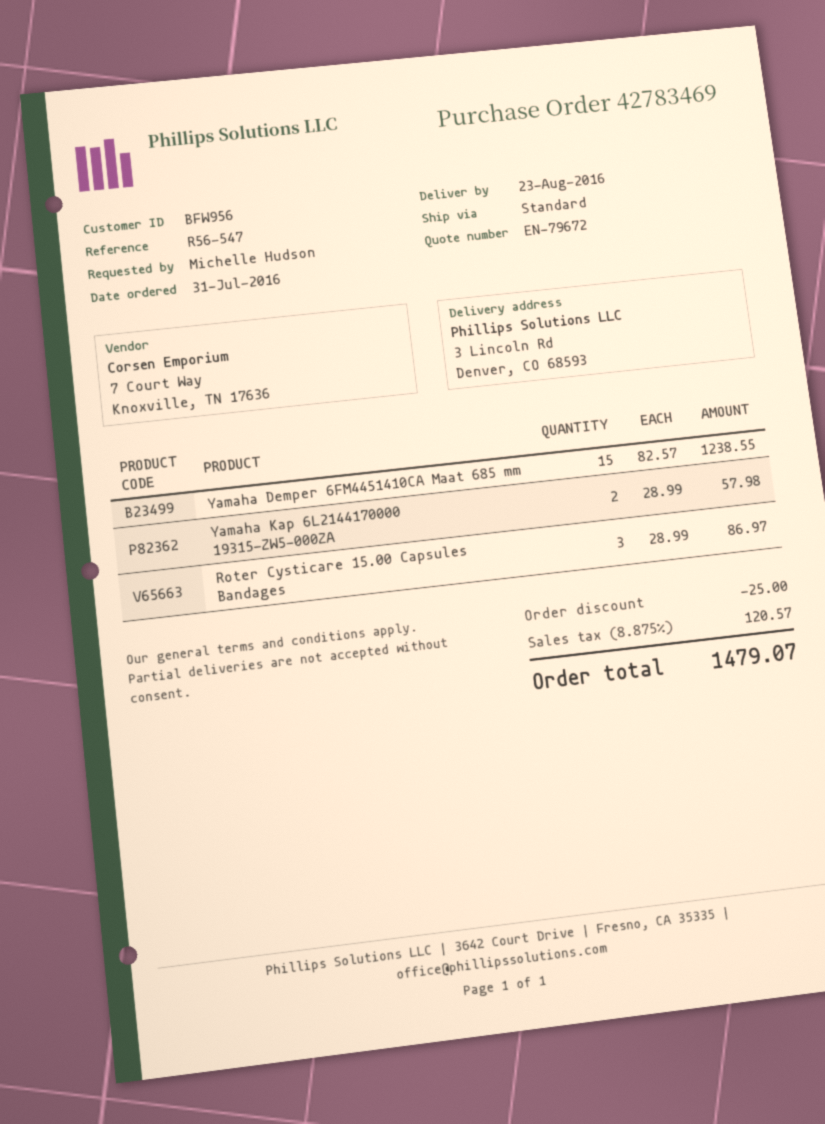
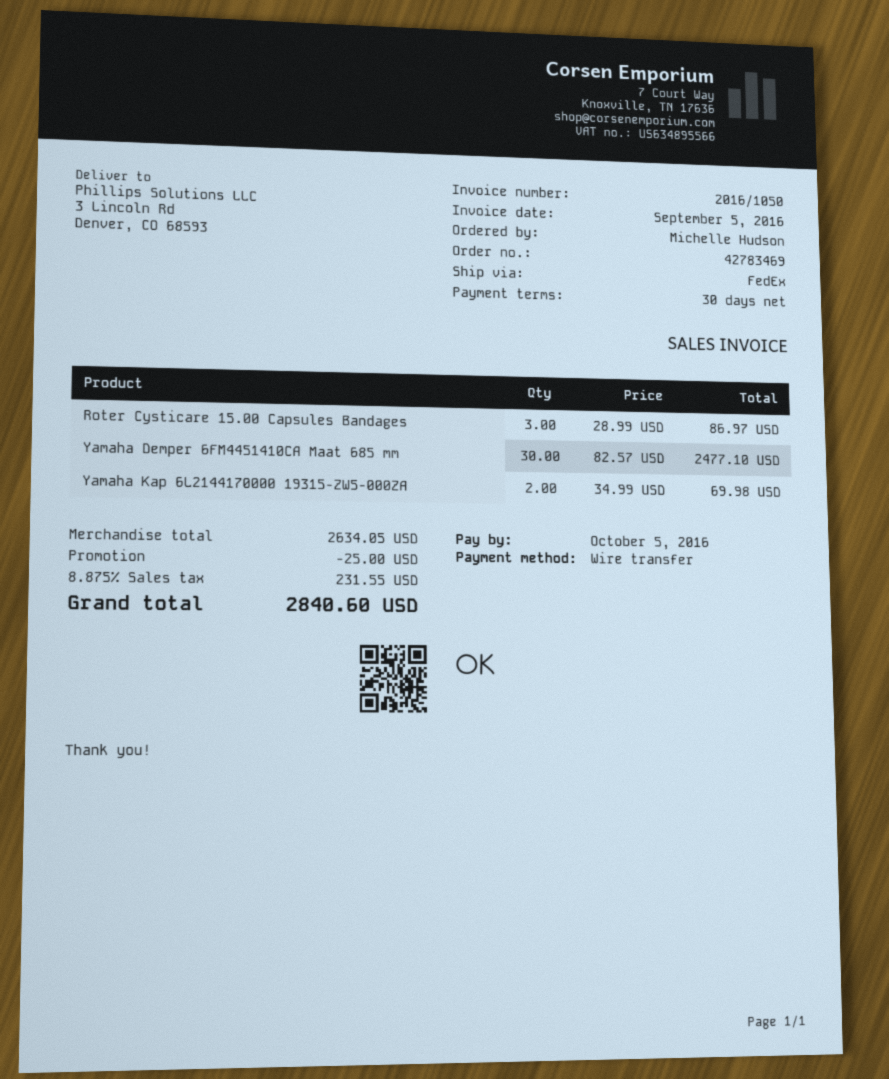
shipping method: standard -> FedEx
Yamaha Demper 6FM4451410CA Maat 685 mm: 15 x 82.57 = 1238.55 -> 30 x 82.57 = 2477.10
Yamaha Kap 6L2144170000 19315-ZW5-000ZA: 2 x 28.99 = 57.98 -> 2 x 34.99 = 69.98
tax: 8.875% = 120.57 -> 8.875% = 231.55
total: 1479.07 -> 2840.60

